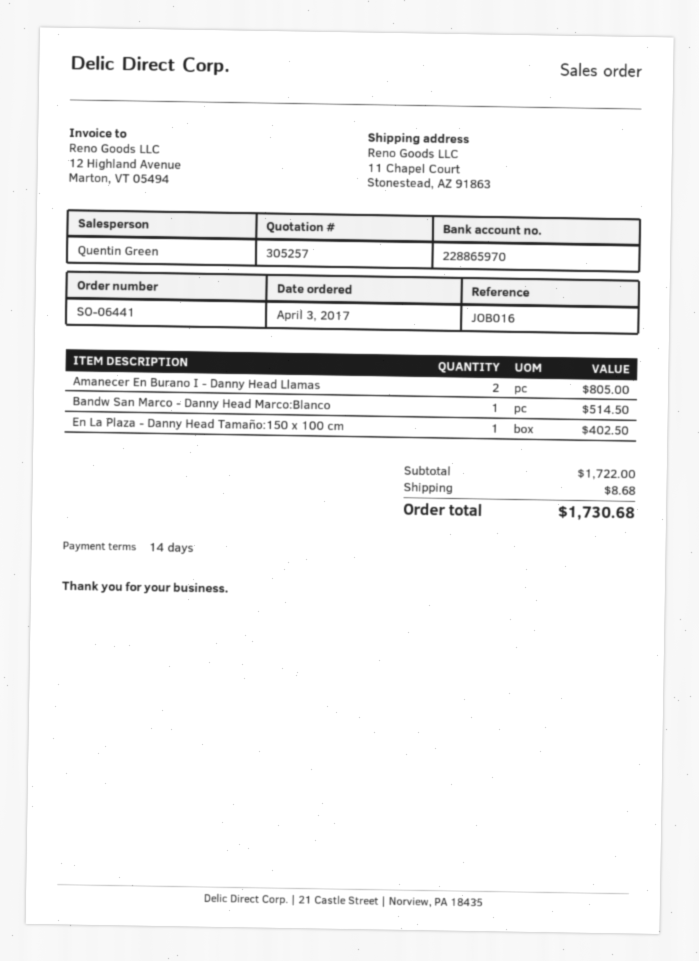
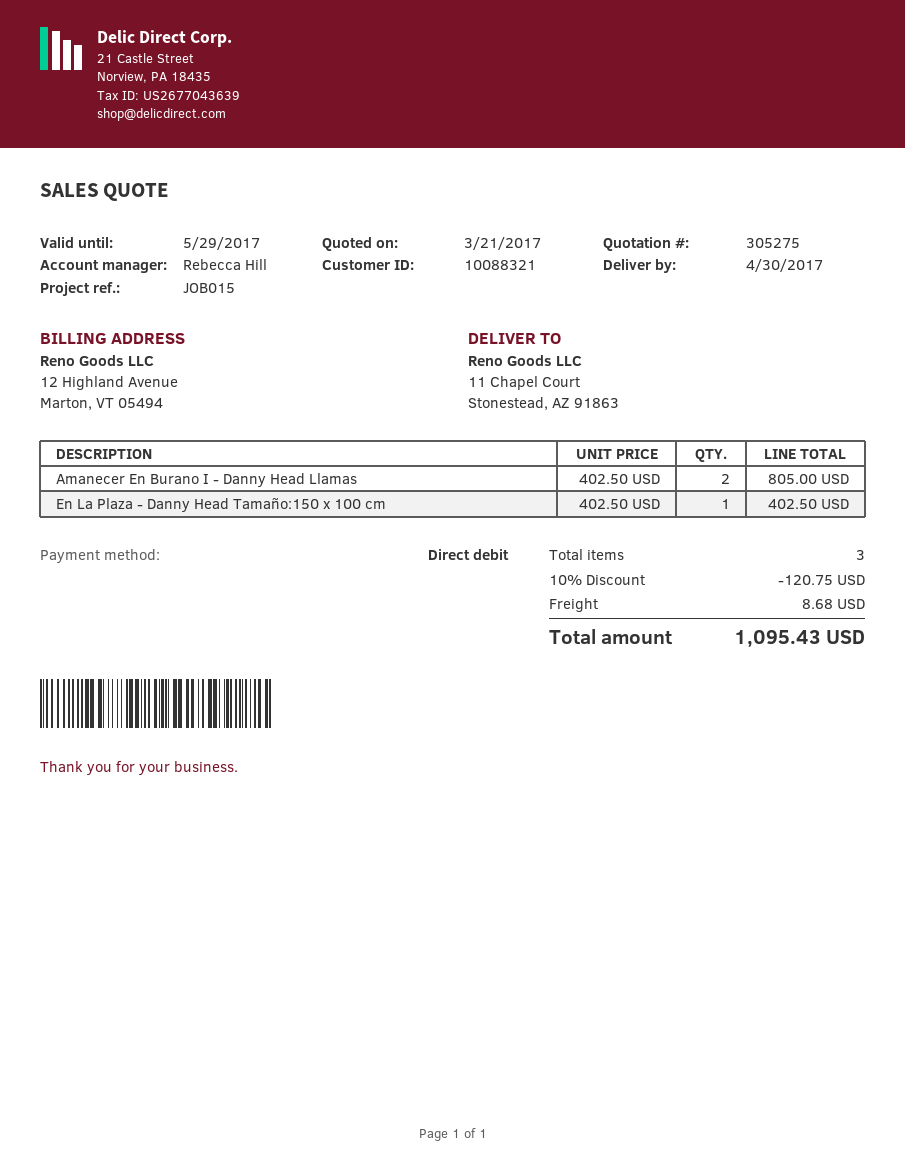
quote number: 305257 -> 305275
reference: JOB016 -> JOB015
sales rep: Quentin Green -> Rebecca Hill
Bandw San Marco - Danny Head Marco:Blanco: 1 for 514.50 -> none
discount: none -> 10% = 120.75
total: 1730.68 -> 1095.43

